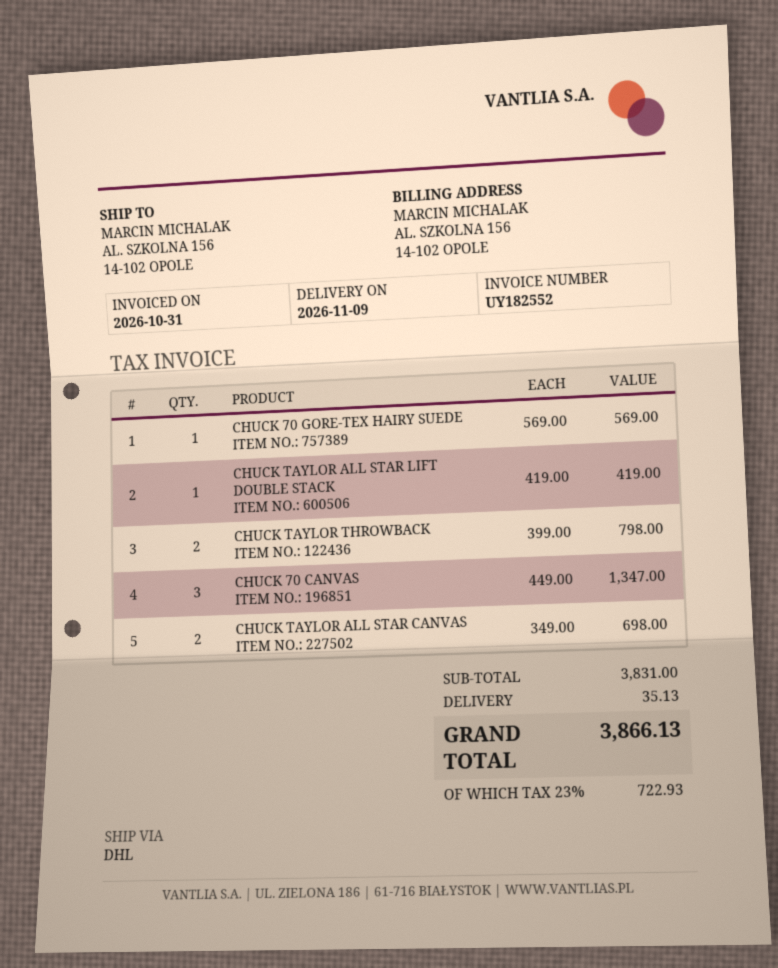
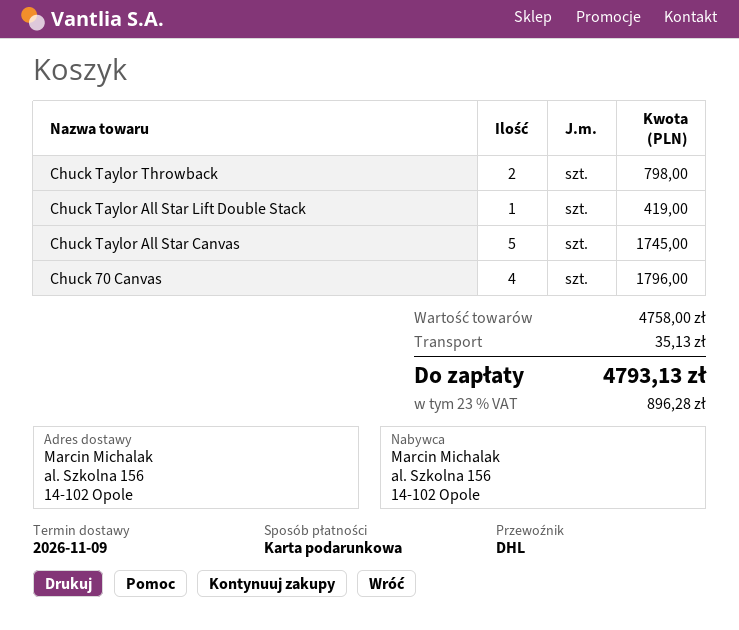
CHUCK 70 GORE-TEX HAIRY SUEDE: 1 for 569.00 -> none
CHUCK 70 CANVAS: 3 for 1347.00 -> 4 for 1796.00
CHUCK TAYLOR ALL STAR CANVAS: 2 for 698.00 -> 5 for 1745.00
subtotal: 3831.00 -> 4758.00
tax: 23% = 722.93 -> 23% = 896.28
total: 3866.13 -> 4793.13

